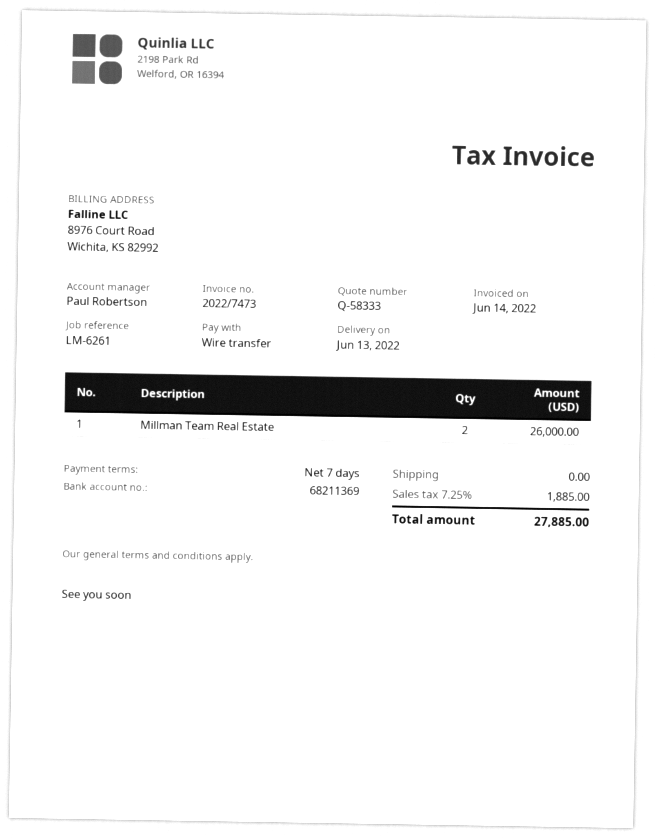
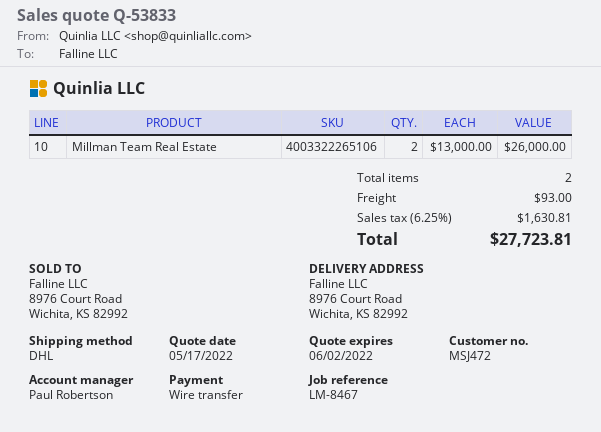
quote number: Q-58333 -> Q-53833
reference: LM-6261 -> LM-8467
shipping: 0.00 -> 93.00
tax: 7.25% = 1885.00 -> 6.25% = 1630.81
total: 27885.00 -> 27723.81

